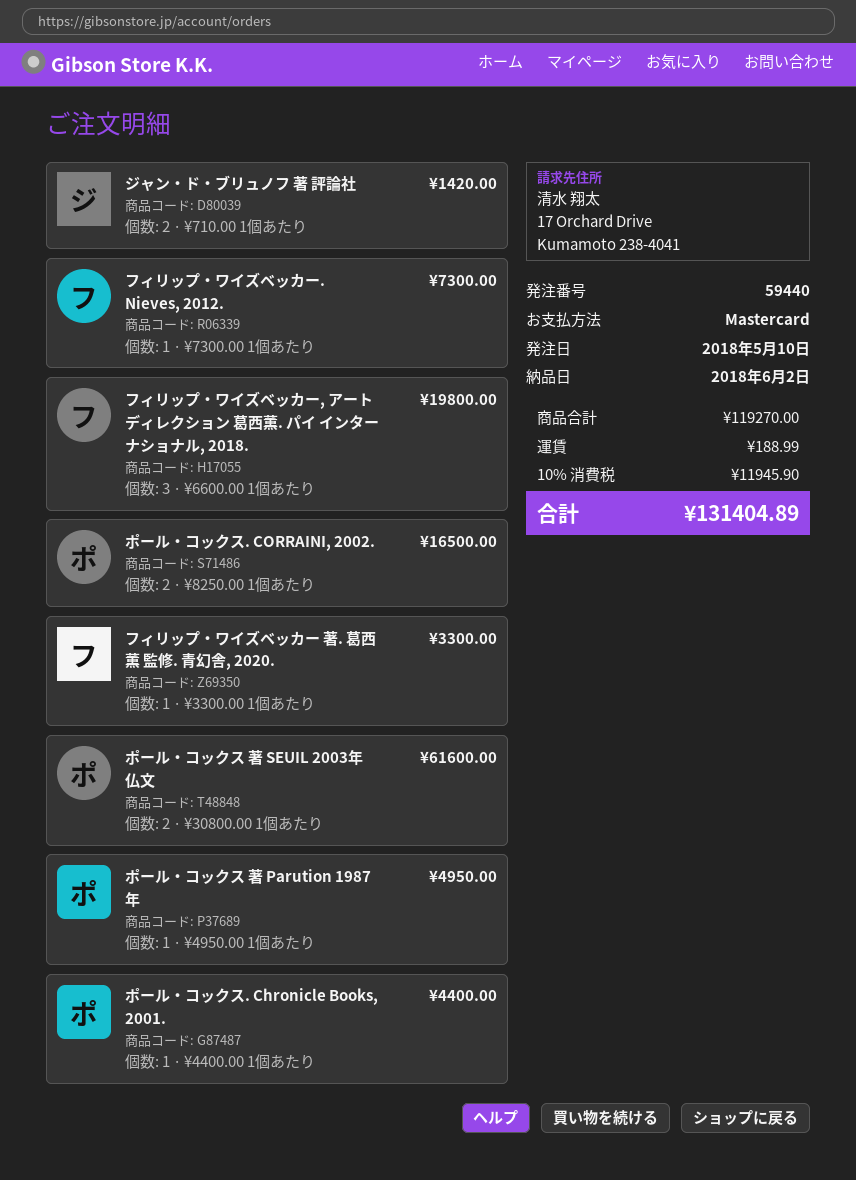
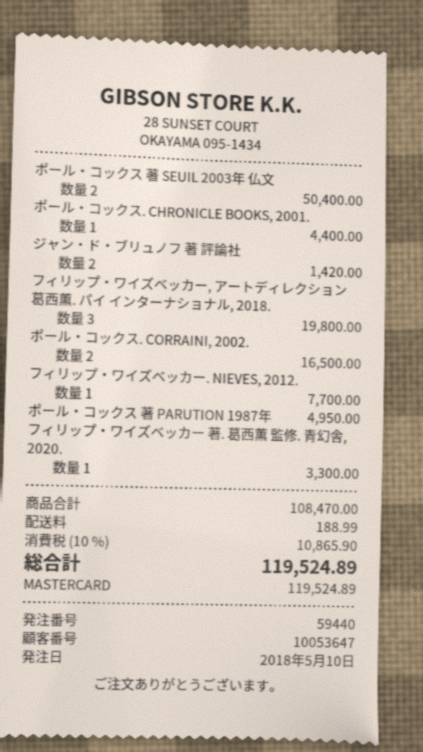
フィリップ・ワイズベッカー. Nieves, 2012.: 1 for 7300.00 -> 1 for 7700.00
ポール・コックス 著 SEUIL 2003年 仏文: 2 for 61600.00 -> 2 for 50400.00
subtotal: 119270.00 -> 108470.00
tax: 10% = 11945.90 -> 10% = 10865.90
total: 131404.89 -> 119524.89

